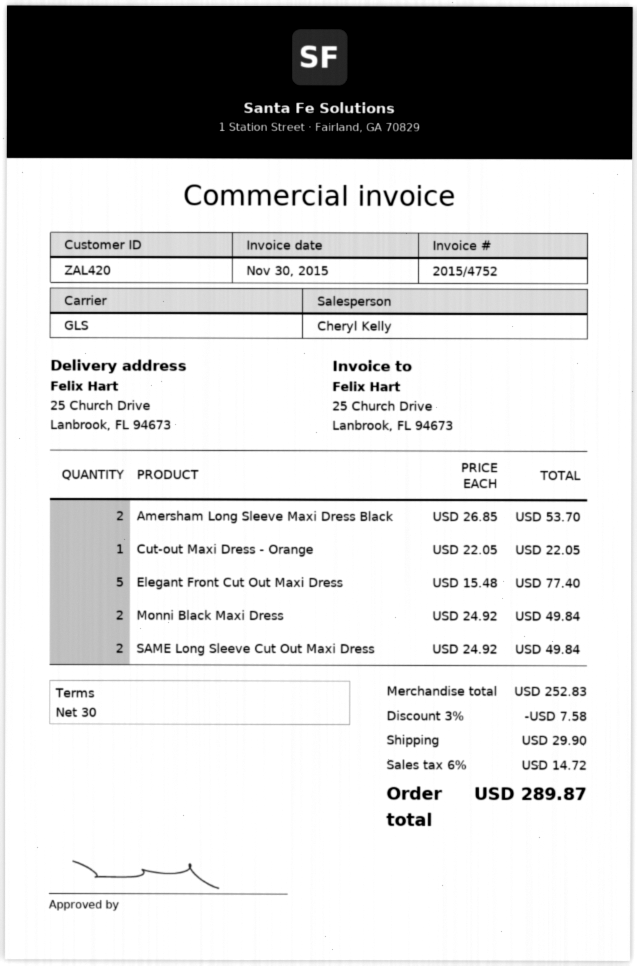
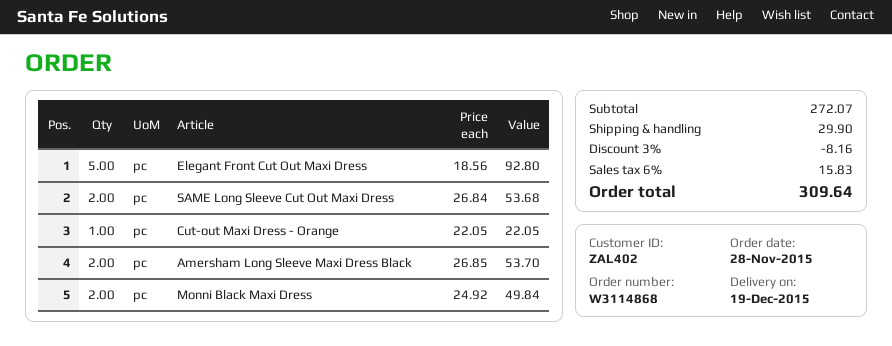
customer number: ZAL420 -> ZAL402
Elegant Front Cut Out Maxi Dress: 5 x 15.48 = 77.40 -> 5 x 18.56 = 92.80
SAME Long Sleeve Cut Out Maxi Dress: 2 x 24.92 = 49.84 -> 2 x 26.84 = 53.68
subtotal: 252.83 -> 272.07
discount: 3% = 7.58 -> 3% = 8.16
tax: 6% = 14.72 -> 6% = 15.83
total: 289.87 -> 309.64

